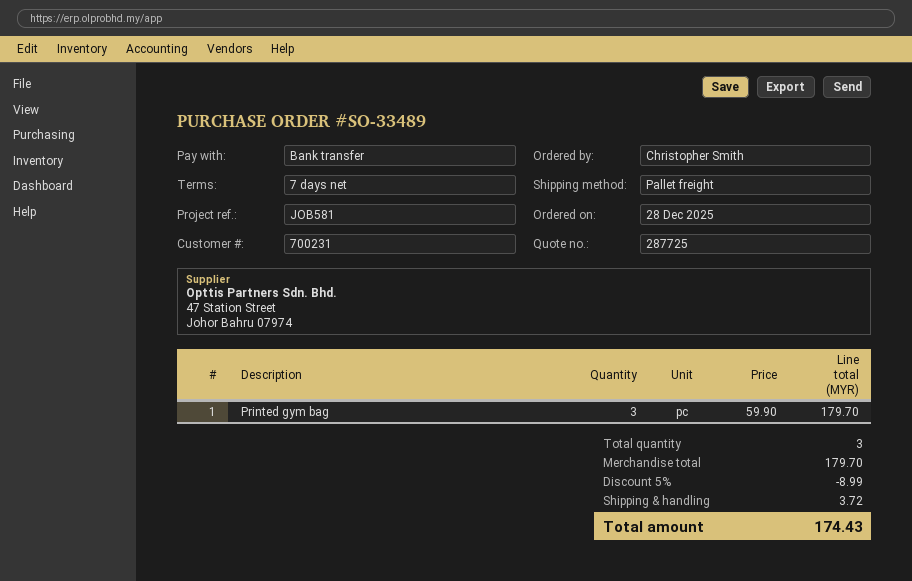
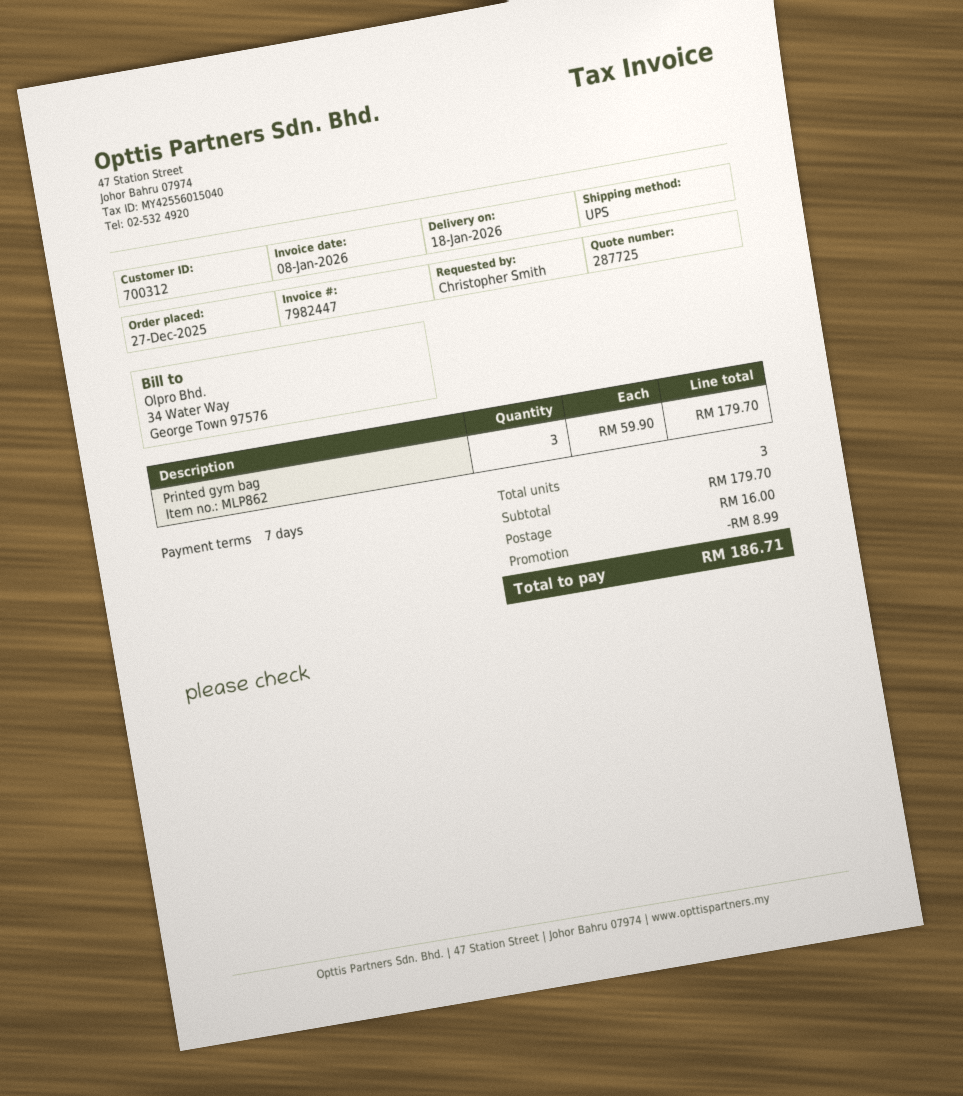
order date: 2025-12-28 -> 2025-12-27
customer number: 700231 -> 700312
shipping method: pallet freight -> UPS
shipping: 3.72 -> 16.00
total: 174.43 -> 186.71

